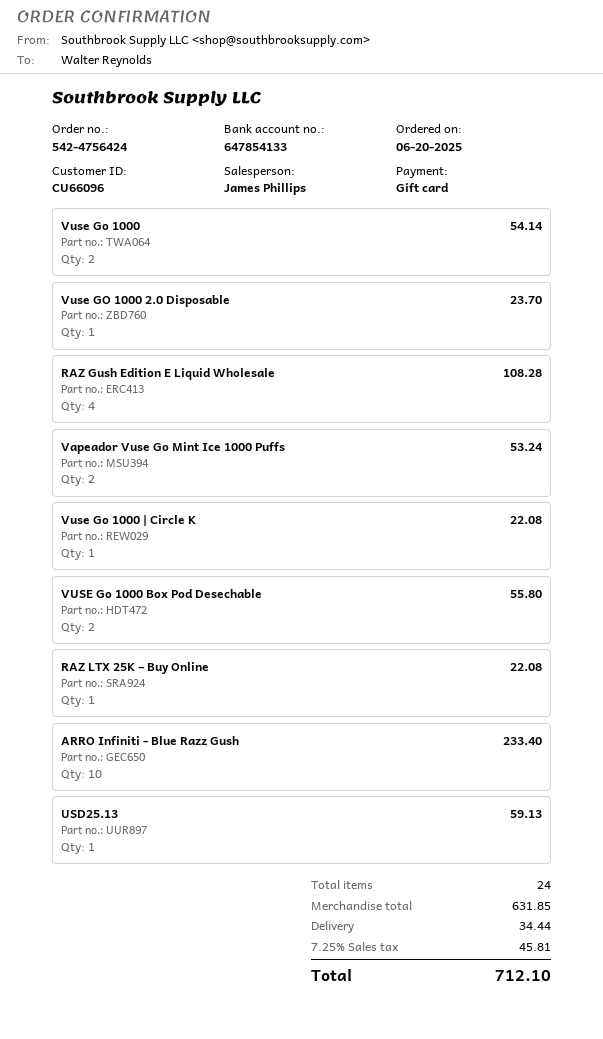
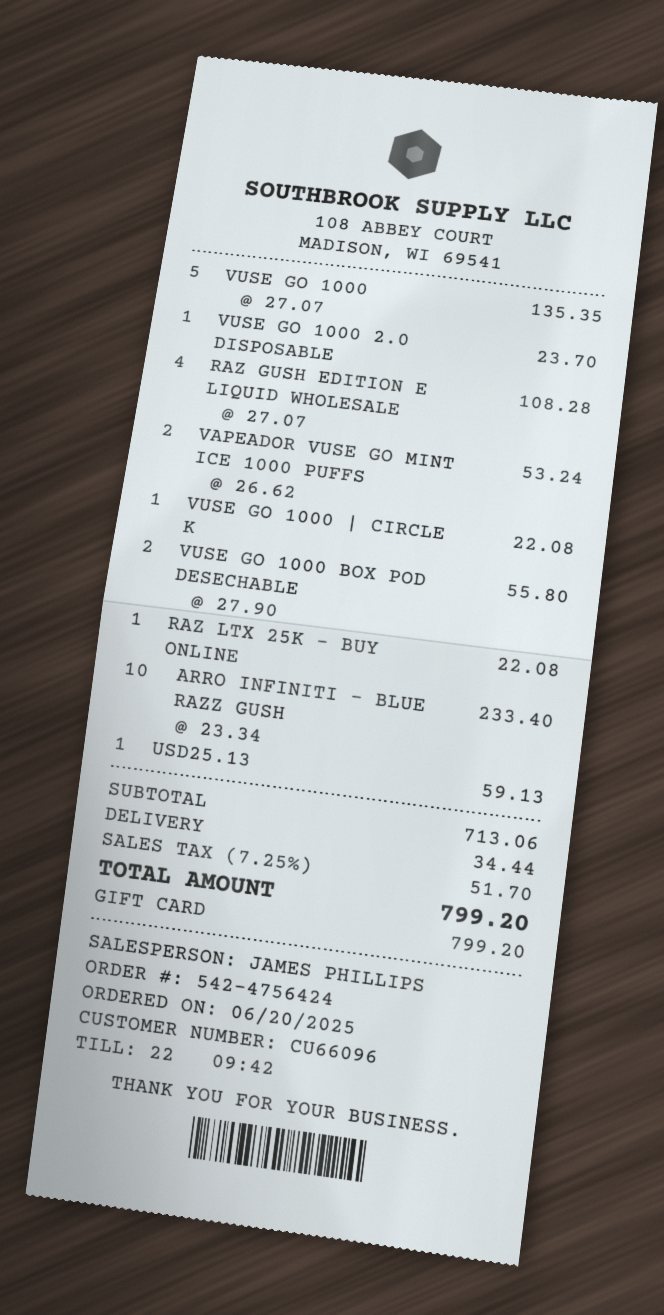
Vuse Go 1000: 2 for 54.14 -> 5 for 135.35
subtotal: 631.85 -> 713.06
tax: 7.25% = 45.81 -> 7.25% = 51.70
total: 712.10 -> 799.20

